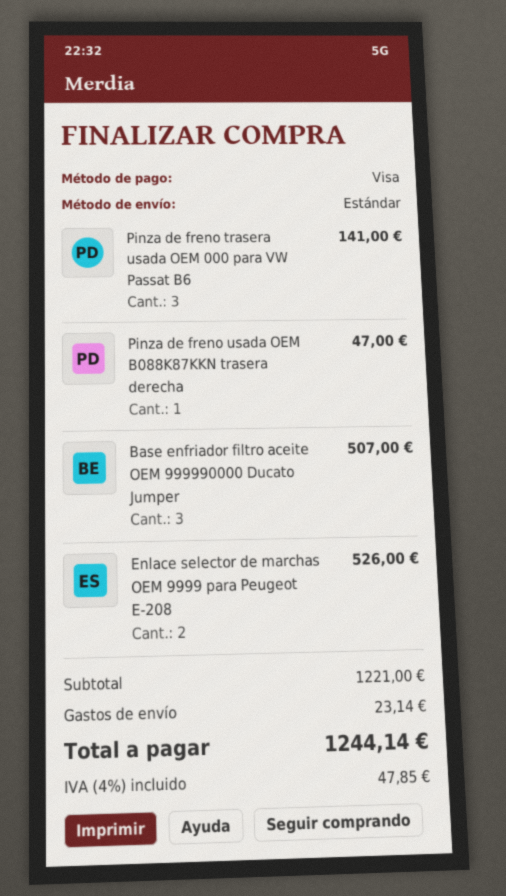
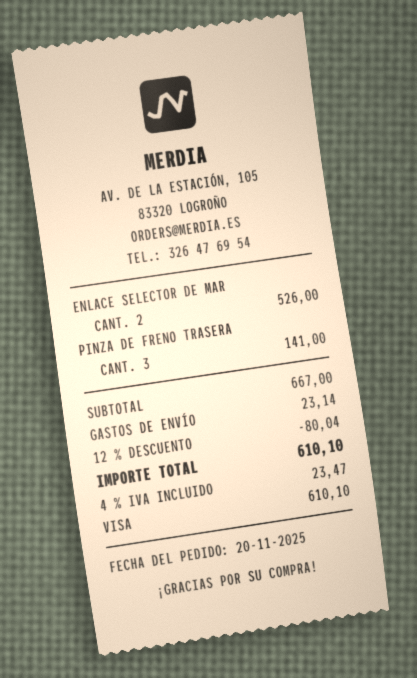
Pinza de freno usada OEM B088K87KKN trasera derecha: 1 for 47.00 -> none
Base enfriador filtro aceite OEM 999990000 Ducato Jumper: 3 for 507.00 -> none
subtotal: 1221.00 -> 667.00
discount: none -> 12% = 80.04
tax: 4% = 47.85 -> 4% = 23.47
total: 1244.14 -> 610.10

